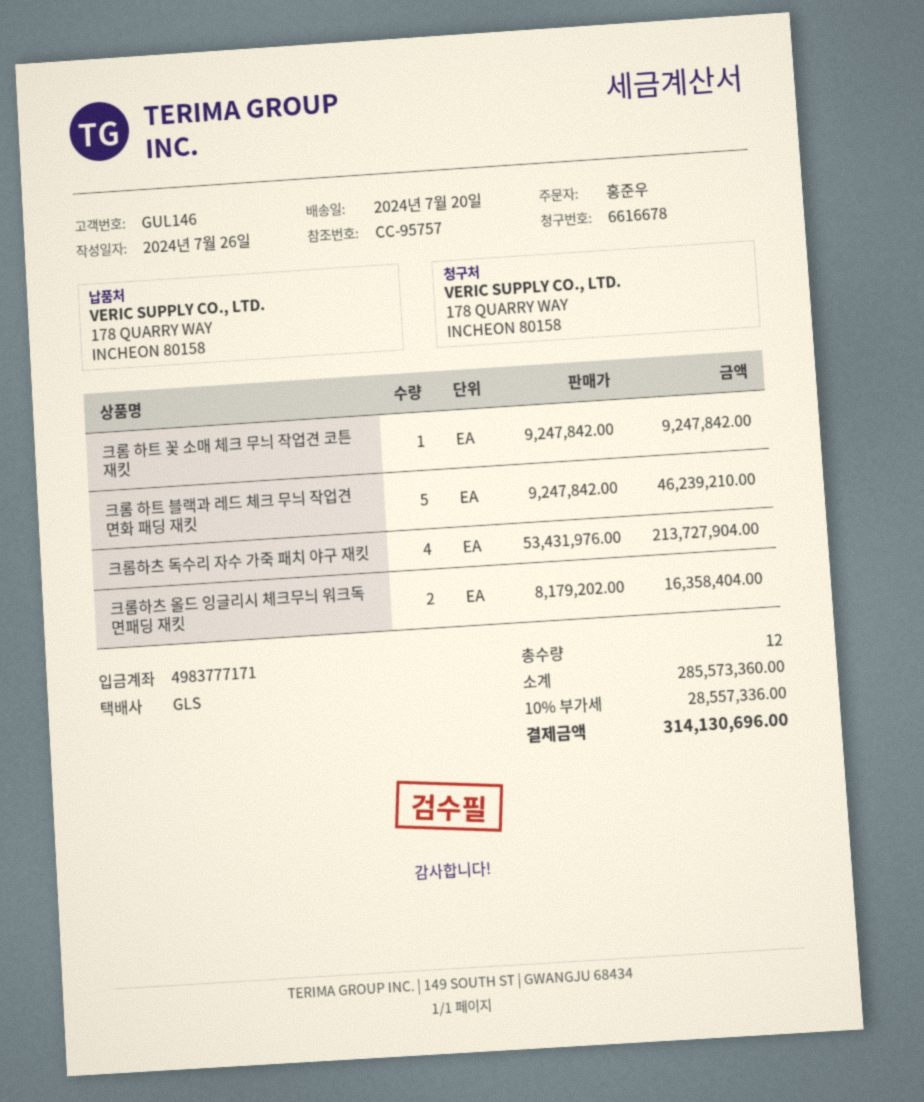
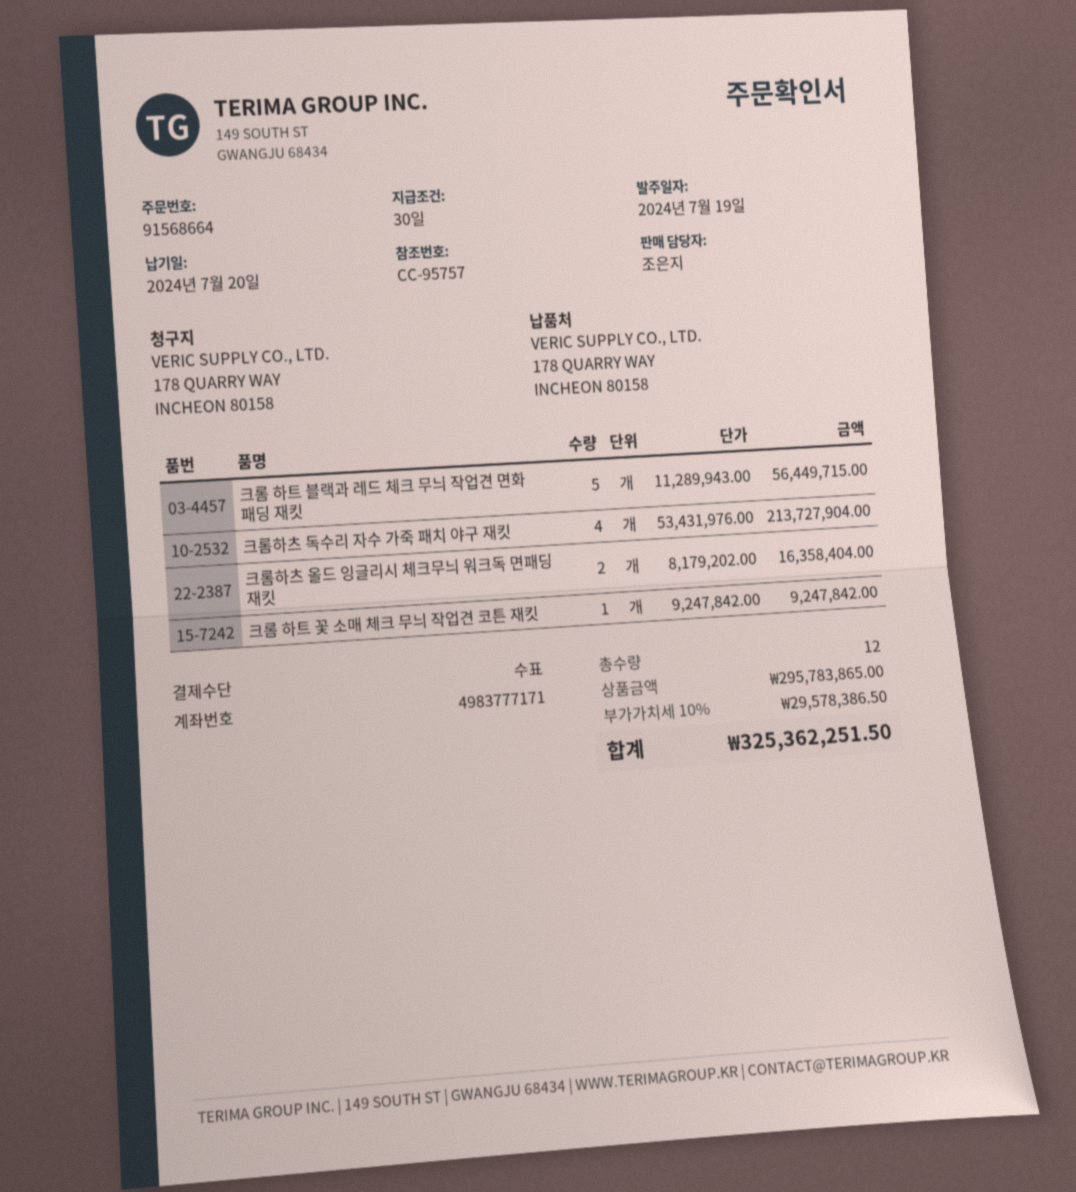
크롬 하트 블랙과 레드 체크 무늬 작업견 면화 패딩 재킷: 5 x 9247842.00 = 46239210.00 -> 5 x 11289943.00 = 56449715.00
subtotal: 285573360.00 -> 295783865.00
tax: 10% = 28557336.00 -> 10% = 29578386.50
total: 314130696.00 -> 325362251.50

